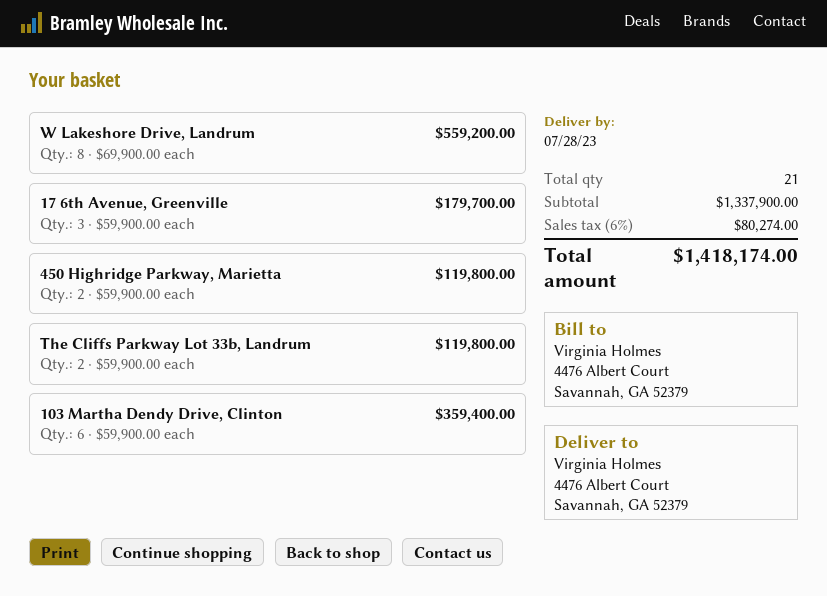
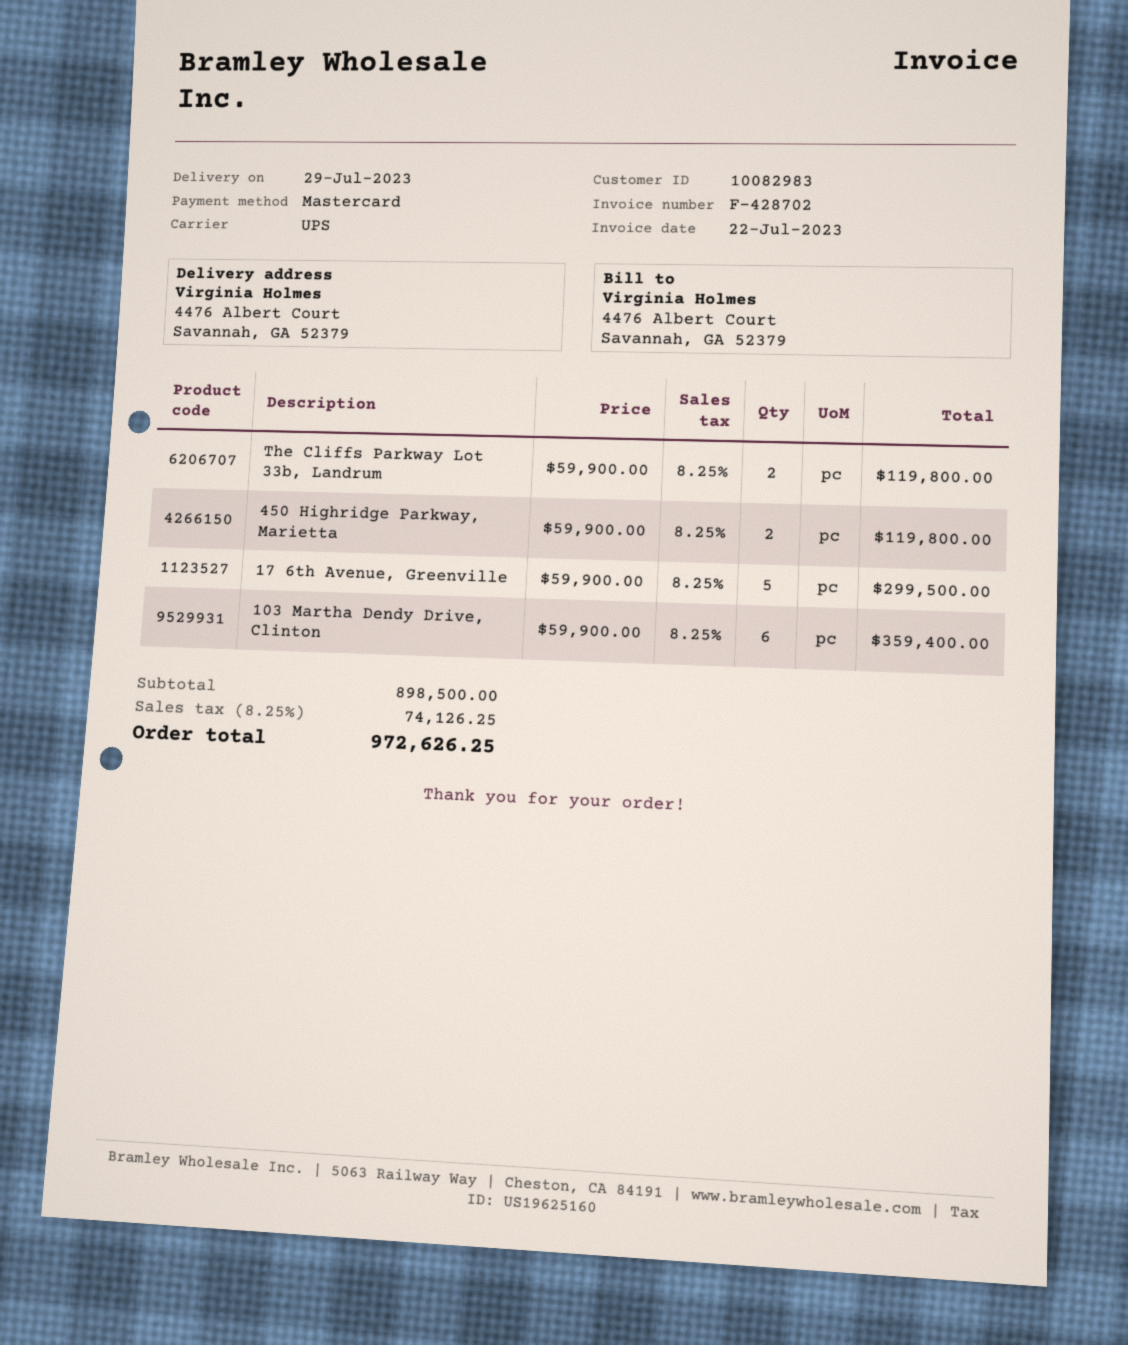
delivery date: 2023-07-28 -> 2023-07-29
W Lakeshore Drive, Landrum: 8 x 69900.00 = 559200.00 -> none
17 6th Avenue, Greenville: 3 x 59900.00 = 179700.00 -> 5 x 59900.00 = 299500.00
subtotal: 1337900.00 -> 898500.00
tax: 6% = 80274.00 -> 8.25% = 74126.25
total: 1418174.00 -> 972626.25

